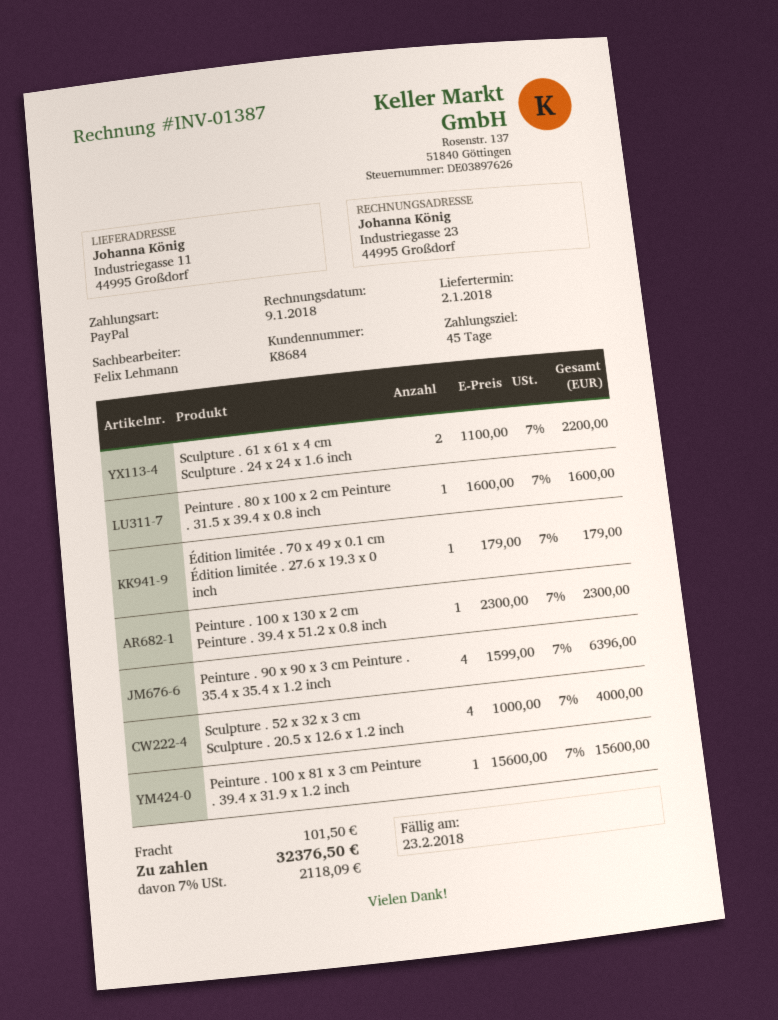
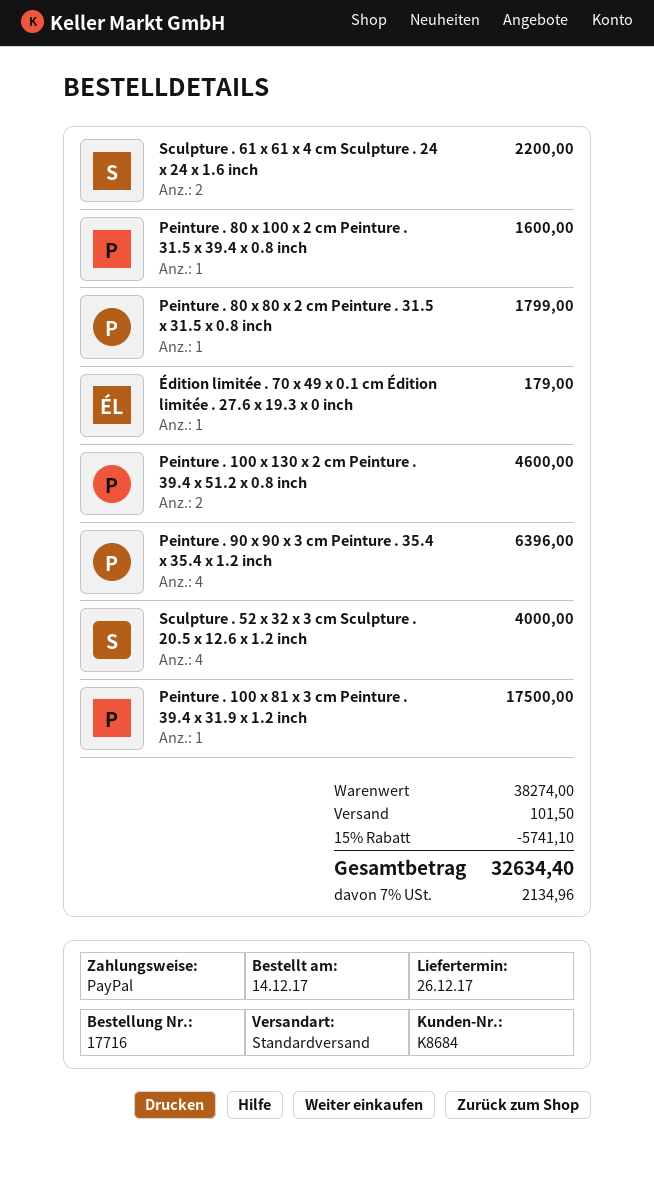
delivery date: 2018-01-02 -> 2017-12-26
Peinture . 100 x 130 x 2 cm Peinture . 39.4 x 51.2 x 0.8 inch: 1 for 2300.00 -> 2 for 4600.00
Peinture . 100 x 81 x 3 cm Peinture . 39.4 x 31.9 x 1.2 inch: 1 for 15600.00 -> 1 for 17500.00
Peinture . 80 x 80 x 2 cm Peinture . 31.5 x 31.5 x 0.8 inch: none -> 1 for 1799.00
discount: none -> 15% = 5741.10
tax: 7% = 2118.09 -> 7% = 2134.96
total: 32376.50 -> 32634.40

